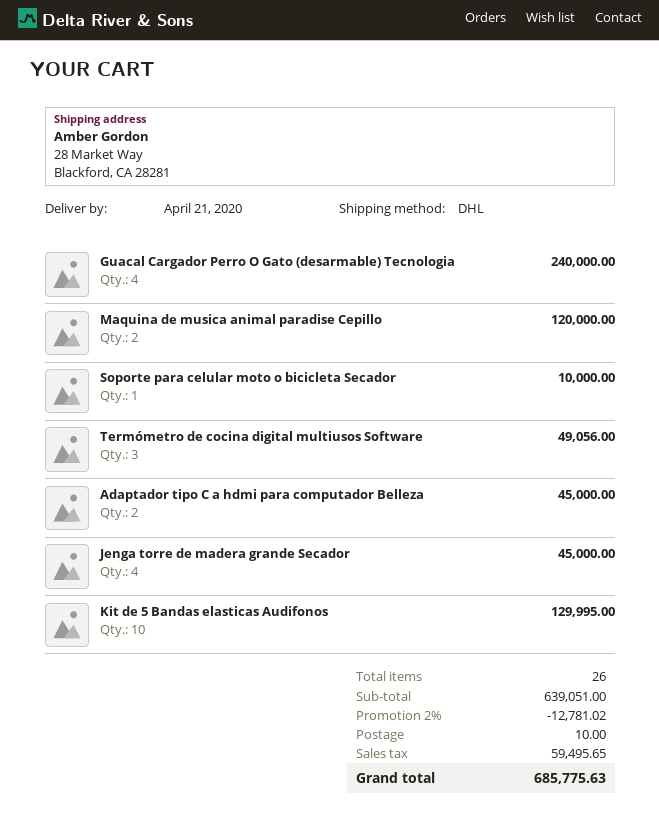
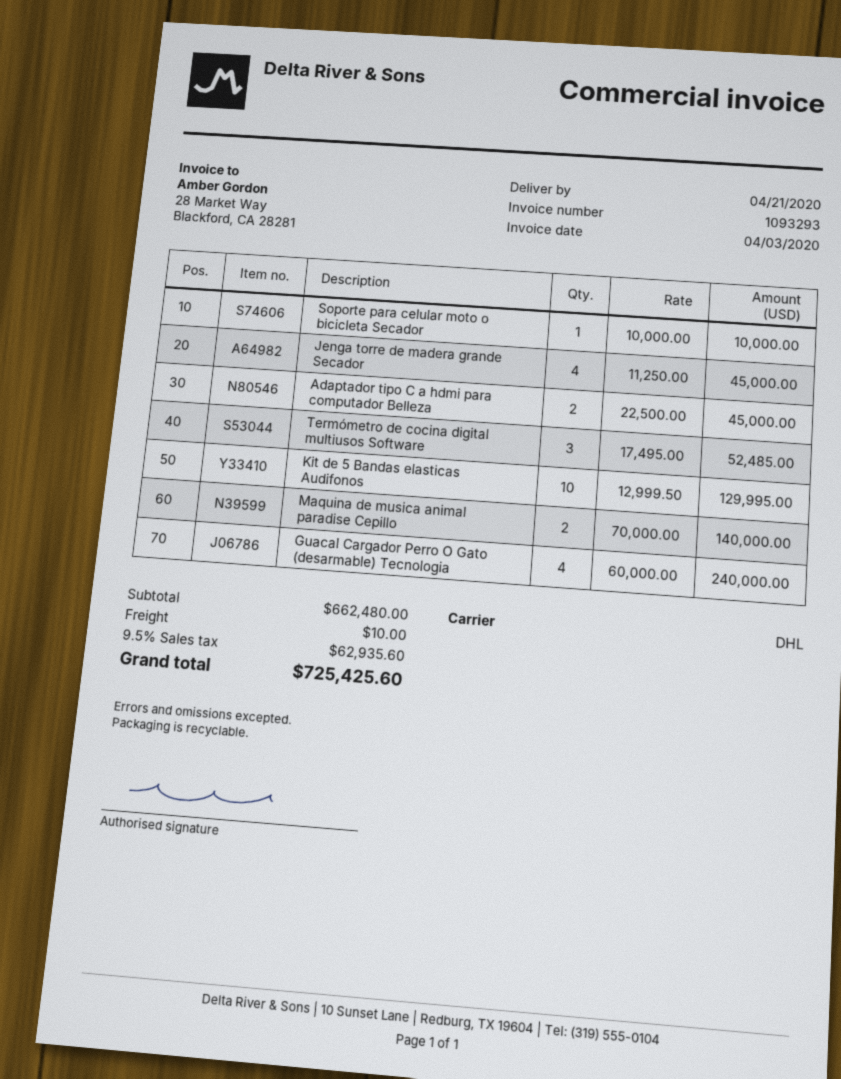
Maquina de musica animal paradise Cepillo: 2 for 120000.00 -> 2 for 140000.00
Termómetro de cocina digital multiusos Software: 3 for 49056.00 -> 3 for 52485.00
subtotal: 639051.00 -> 662480.00
discount: 2% = 12781.02 -> none
tax: 59495.65 -> 62935.60
total: 685775.63 -> 725425.60

